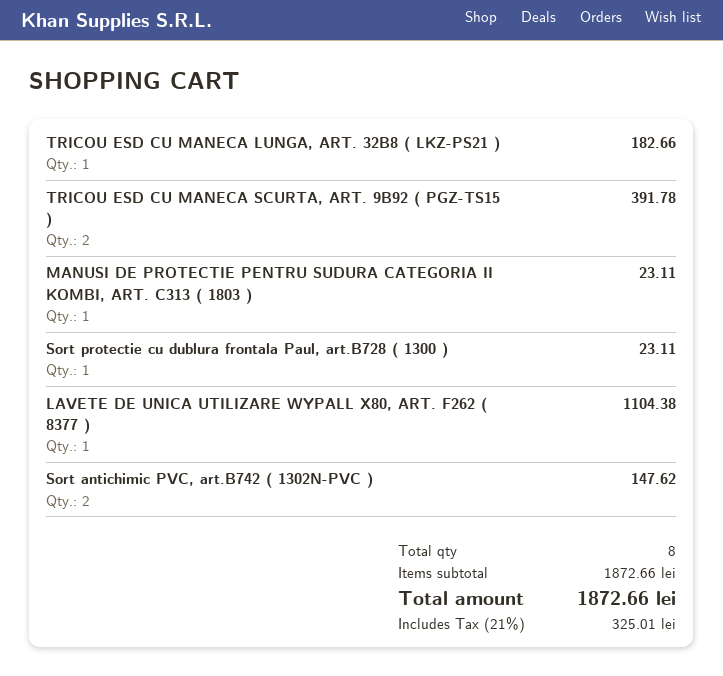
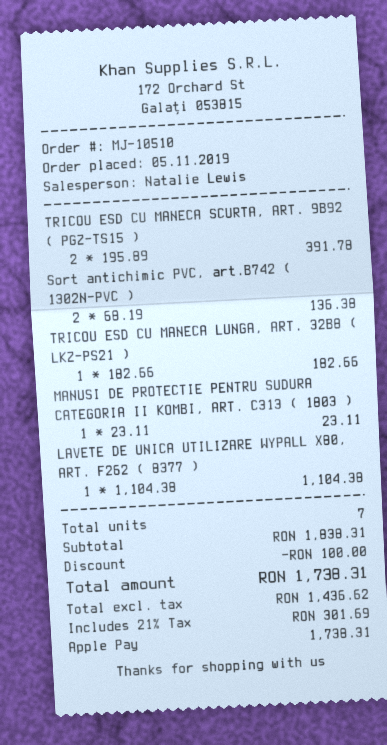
Sort protectie cu dublura frontala Paul, art.B728 ( 1300 ): 1 for 23.11 -> none
Sort antichimic PVC, art.B742 ( 1302N-PVC ): 2 for 147.62 -> 2 for 136.38
total quantity: 8 -> 7
subtotal: 1872.66 -> 1838.31
discount: none -> 100.00
tax: 21% = 325.01 -> 21% = 301.69
total: 1872.66 -> 1738.31

